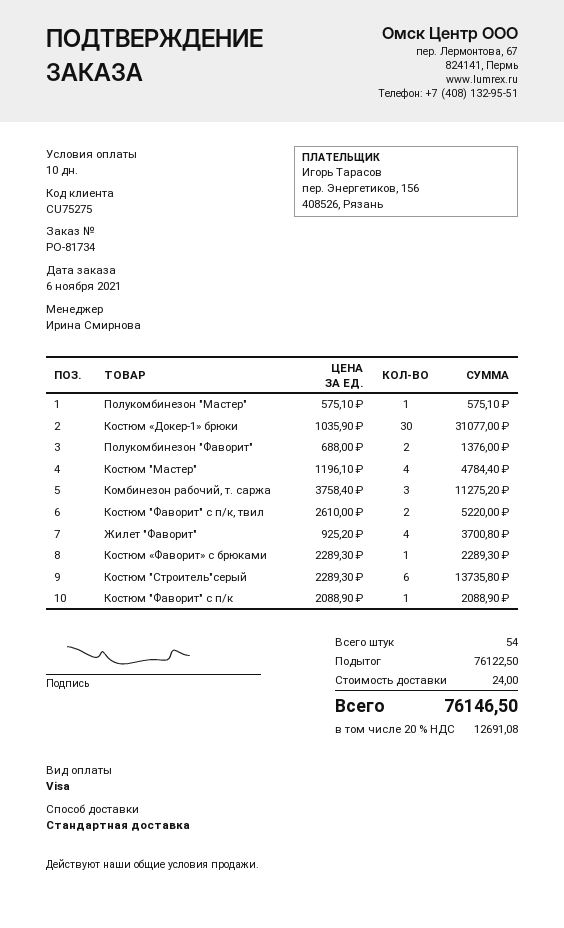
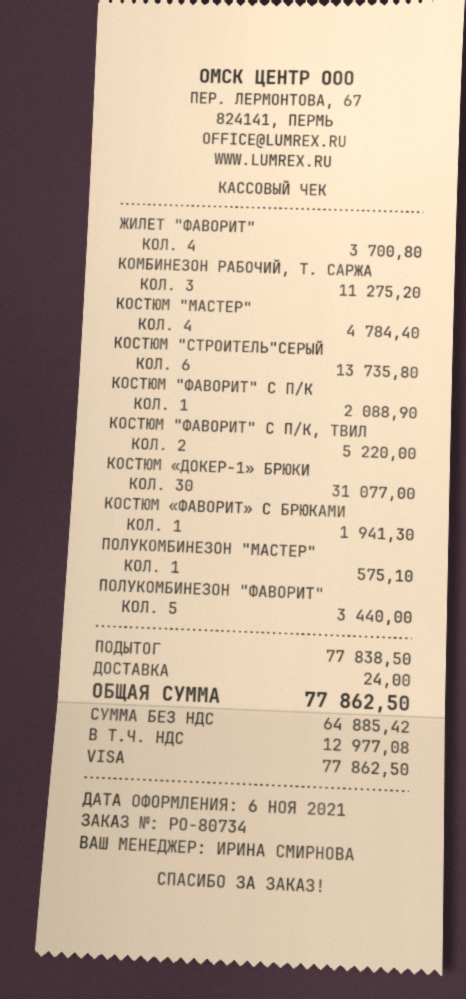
order number: PO-81734 -> PO-80734
Полукомбинезон "Фаворит": 2 for 1376.00 -> 5 for 3440.00
Костюм «Фаворит» с брюками: 1 for 2289.30 -> 1 for 1941.30
subtotal: 76122.50 -> 77838.50
tax: 12691.08 -> 12977.08
total: 76146.50 -> 77862.50

